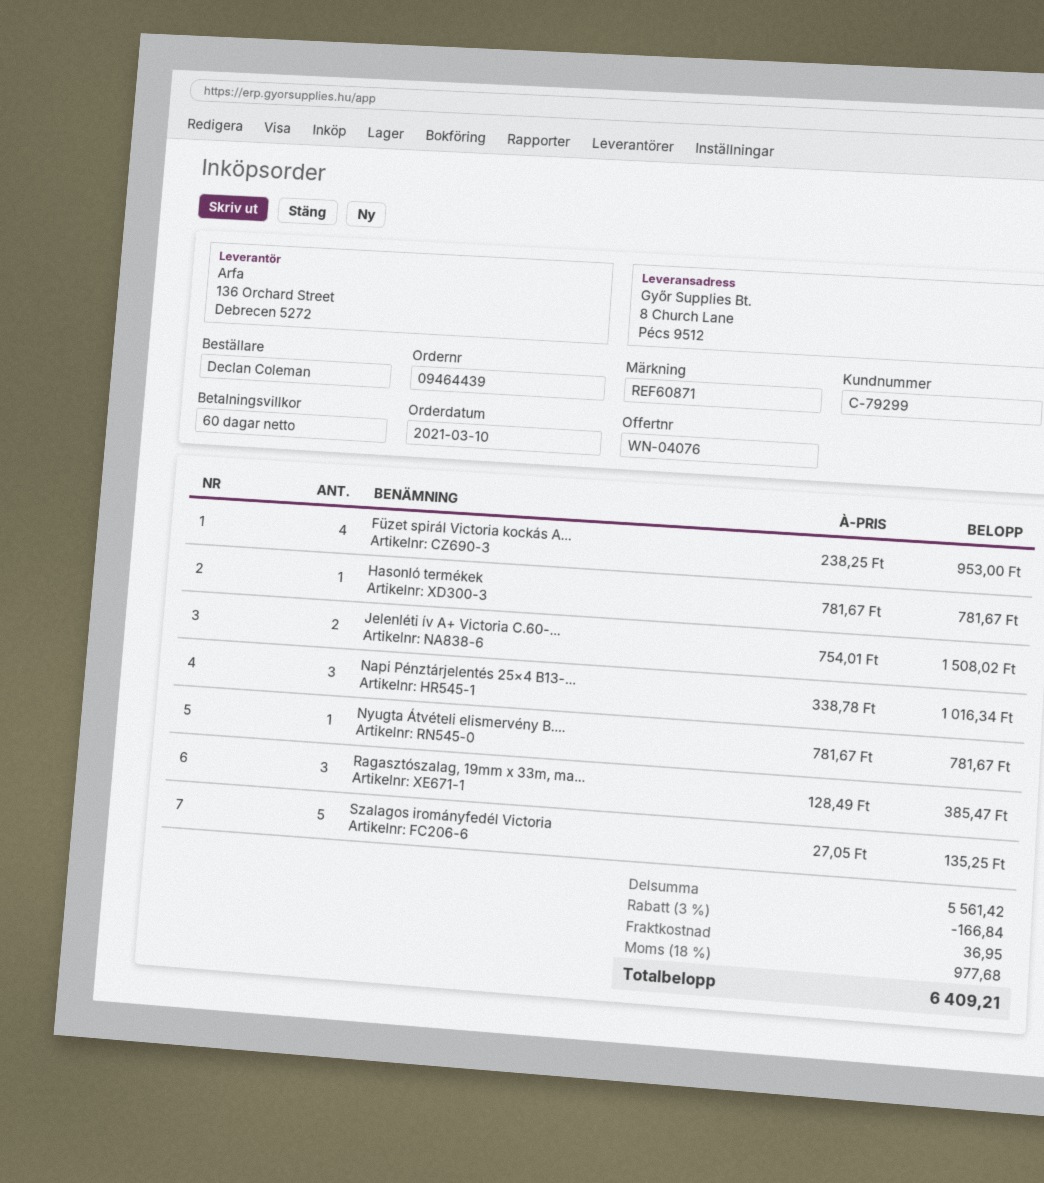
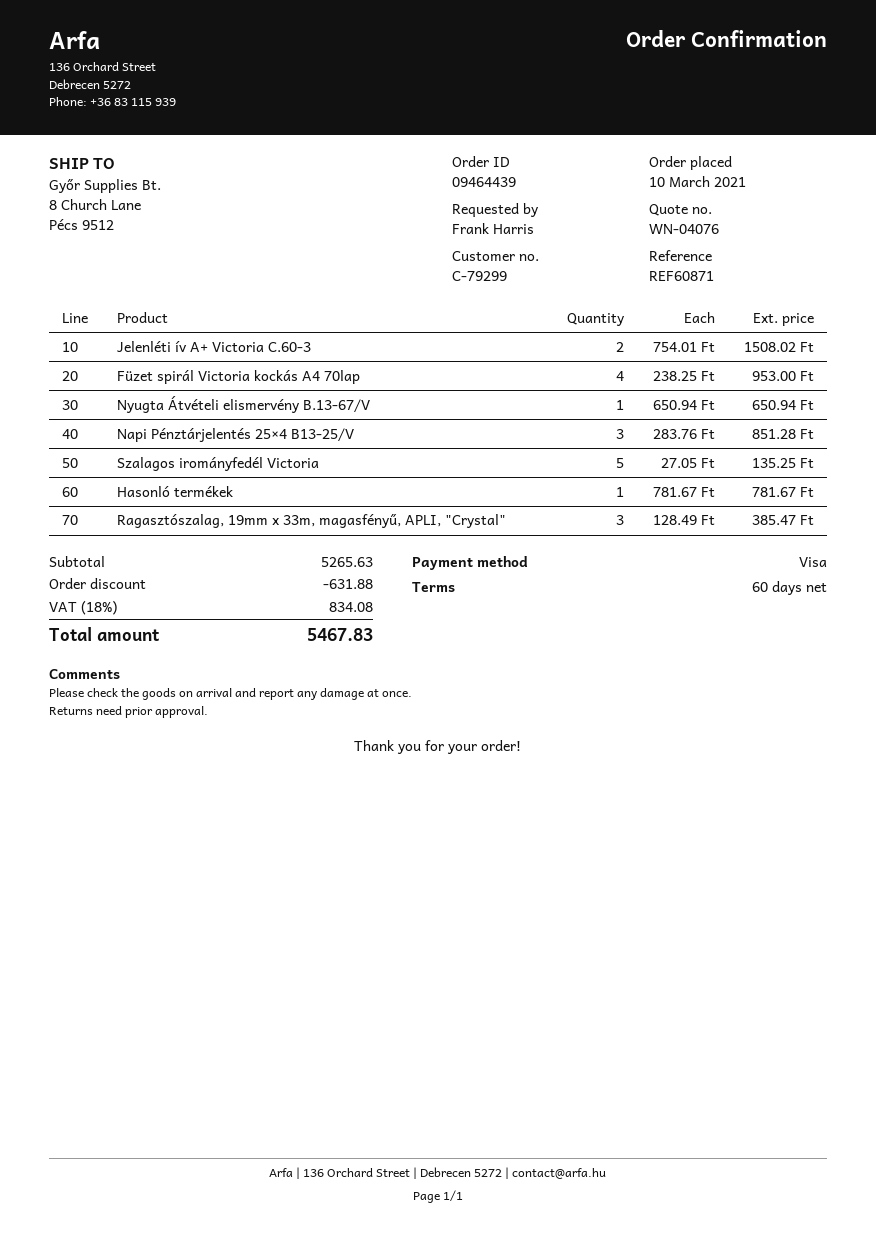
ordered by: Declan Coleman -> Frank Harris
Napi Pénztárjelentés 25×4 B13-...: 3 x 338.78 = 1016.34 -> 3 x 283.76 = 851.28
Nyugta Átvételi elismervény B....: 1 x 781.67 = 781.67 -> 1 x 650.94 = 650.94
subtotal: 5561.42 -> 5265.63
discount: 166.84 -> 631.88
shipping: 36.95 -> none
tax: 18% = 977.68 -> 18% = 834.08
total: 6409.21 -> 5467.83

